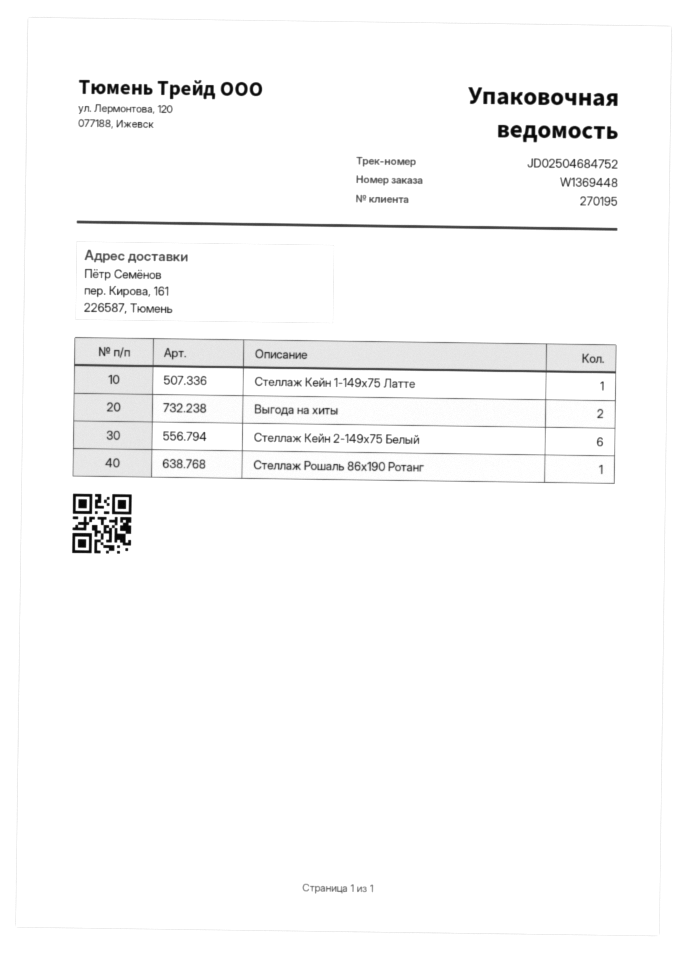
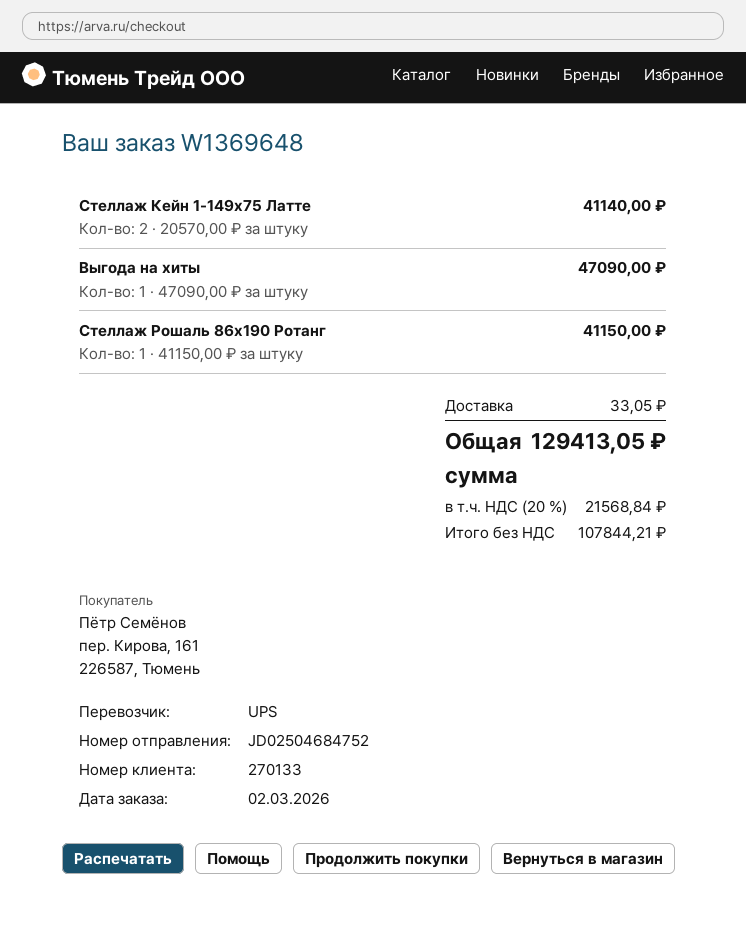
order number: W1369448 -> W1369648
customer number: 270195 -> 270133
Стеллаж Кейн 1-149x75 Латте: 1 -> 2
Выгода на хиты: 2 -> 1
Стеллаж Кейн 2-149x75 Белый: 6 -> none

